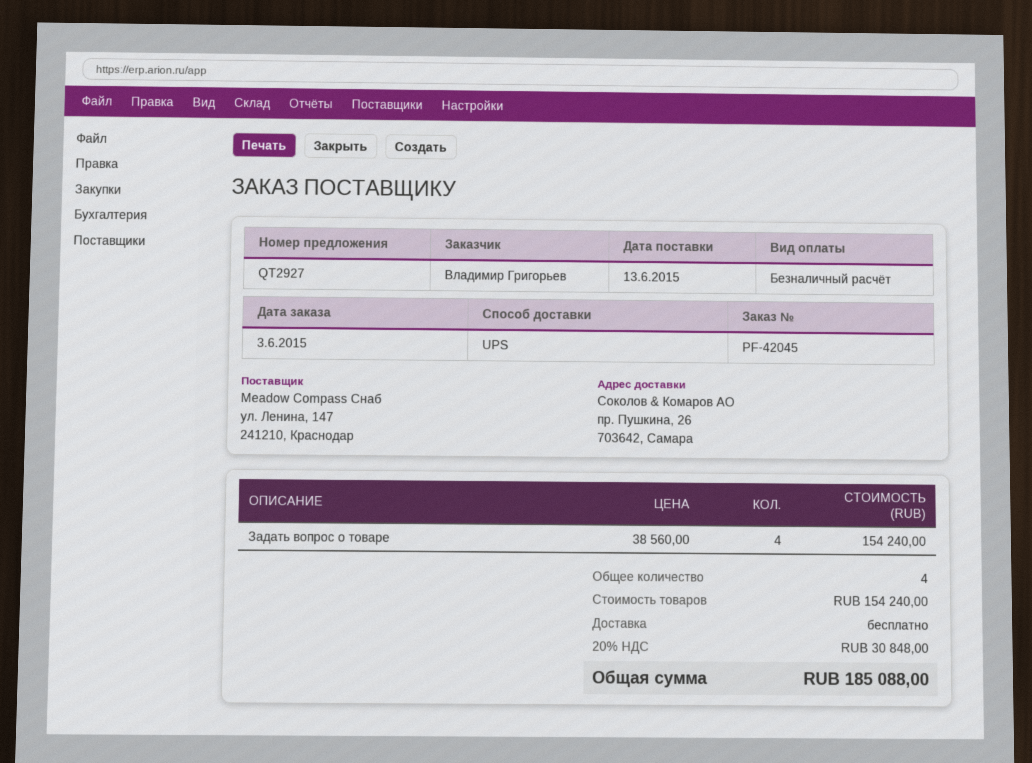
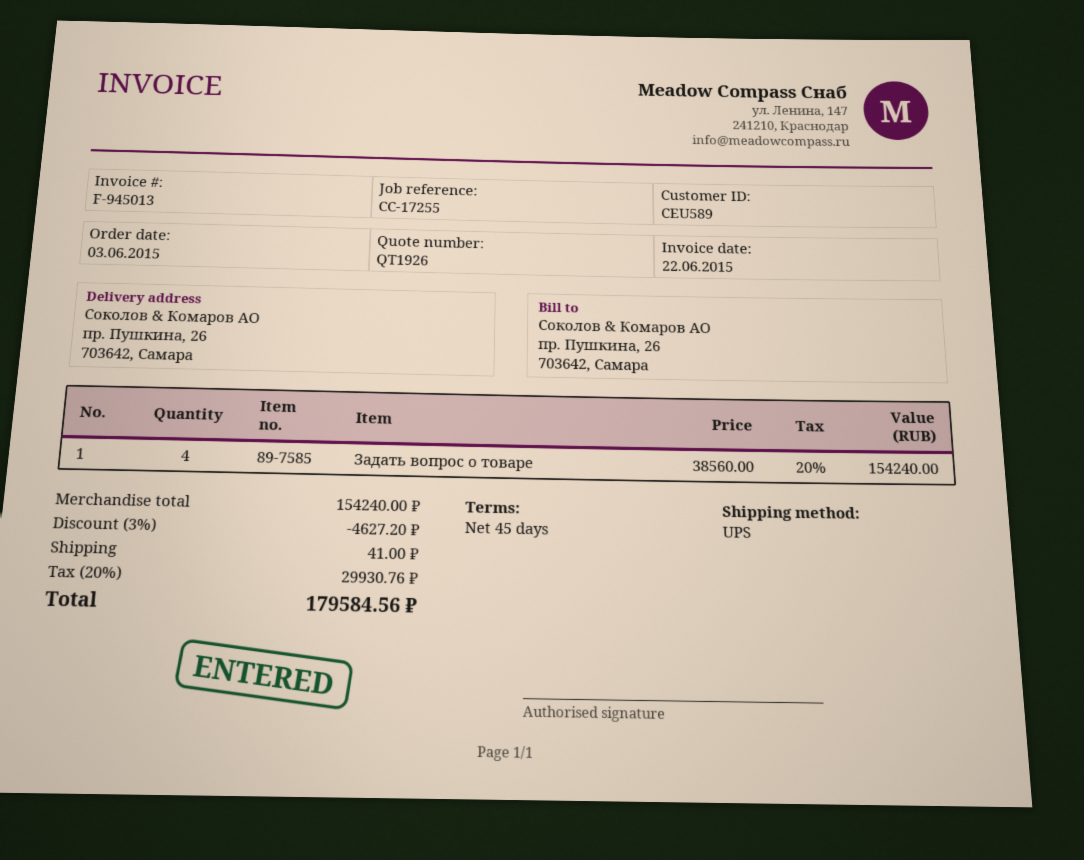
quote number: QT2927 -> QT1926
discount: none -> 3% = 4627.20
shipping: 0.00 -> 41.00
tax: 20% = 30848.00 -> 20% = 29930.76
total: 185088.00 -> 179584.56

